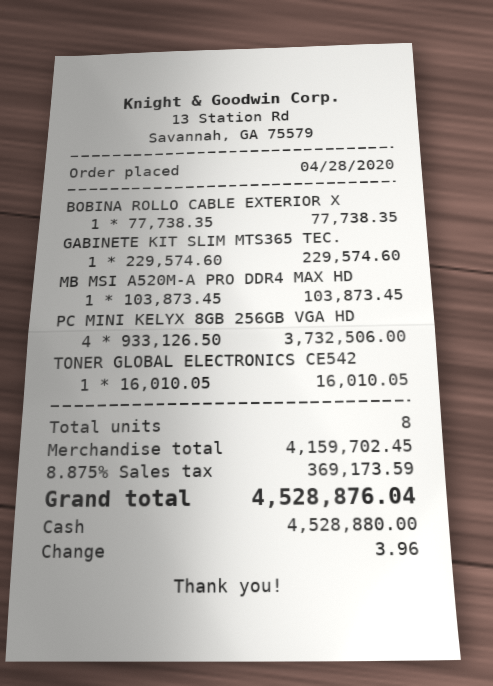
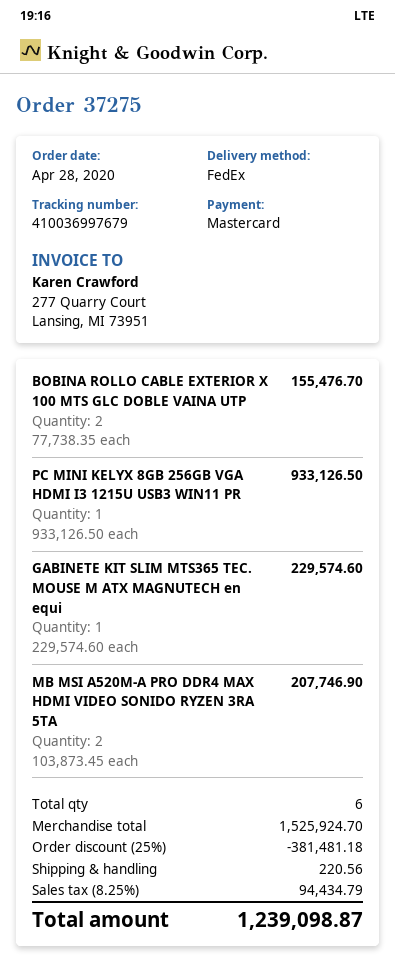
payment method: cash -> Mastercard
BOBINA ROLLO CABLE EXTERIOR X: 1 x 77738.35 = 77738.35 -> 2 x 77738.35 = 155476.70
MB MSI A520M-A PRO DDR4 MAX HD: 1 x 103873.45 = 103873.45 -> 2 x 103873.45 = 207746.90
PC MINI KELYX 8GB 256GB VGA HD: 4 x 933126.50 = 3732506.00 -> 1 x 933126.50 = 933126.50
TONER GLOBAL ELECTRONICS CE542: 1 x 16010.05 = 16010.05 -> none
total quantity: 8 -> 6
subtotal: 4159702.45 -> 1525924.70
discount: none -> 25% = 381481.18
shipping: none -> 220.56
tax: 8.875% = 369173.59 -> 8.25% = 94434.79
total: 4528876.04 -> 1239098.87

